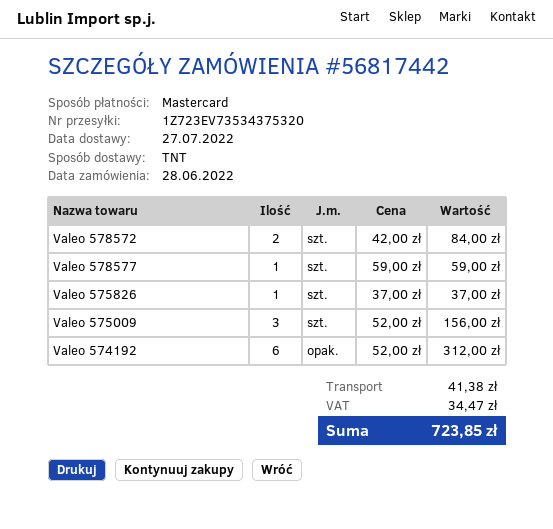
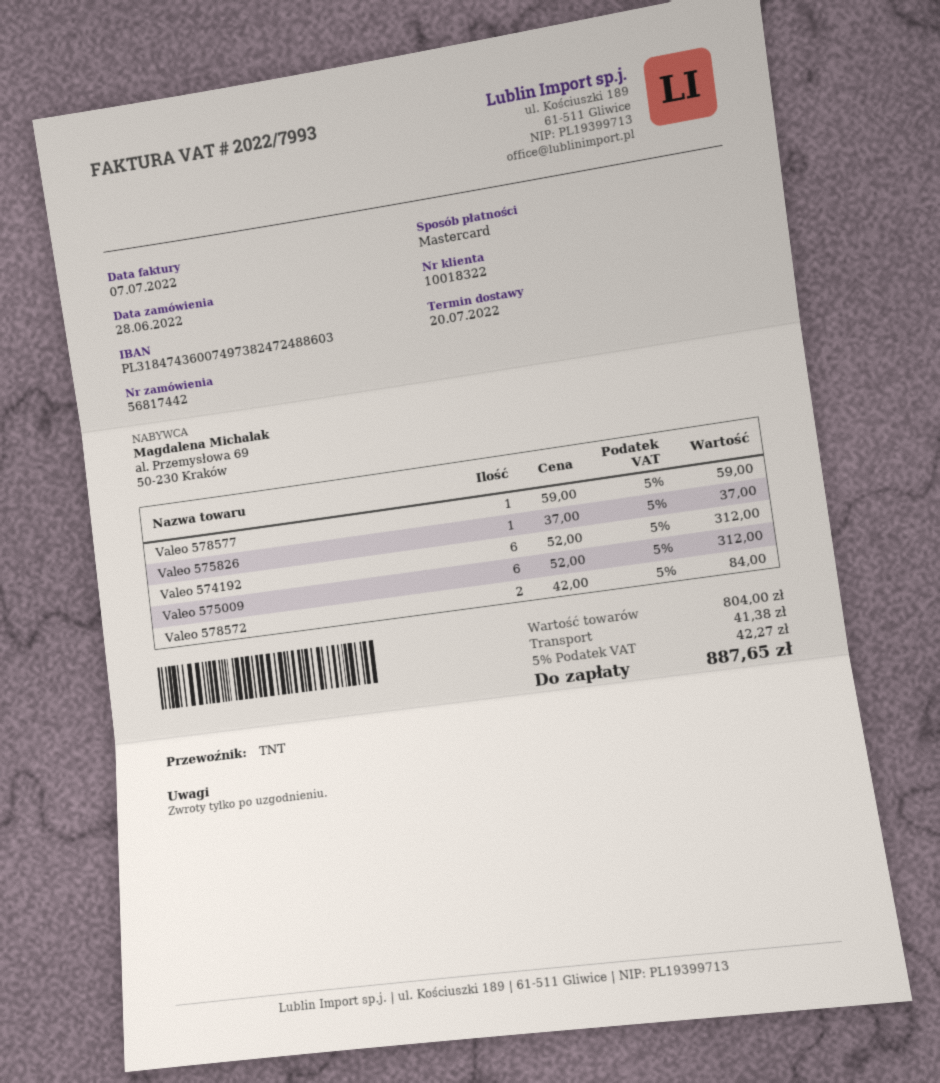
delivery date: 2022-07-27 -> 2022-07-20
Valeo 575009: 3 x 52.00 = 156.00 -> 6 x 52.00 = 312.00
tax: 34.47 -> 42.27
total: 723.85 -> 887.65

